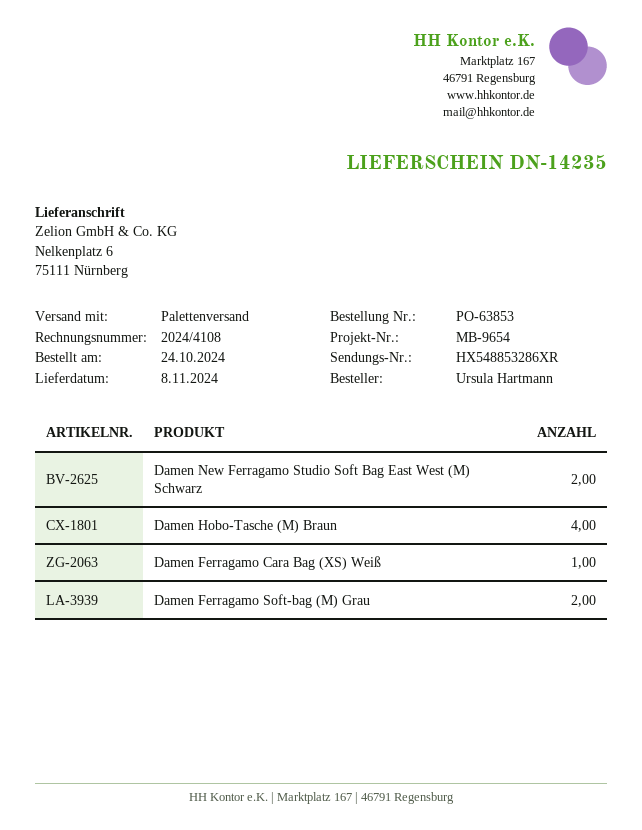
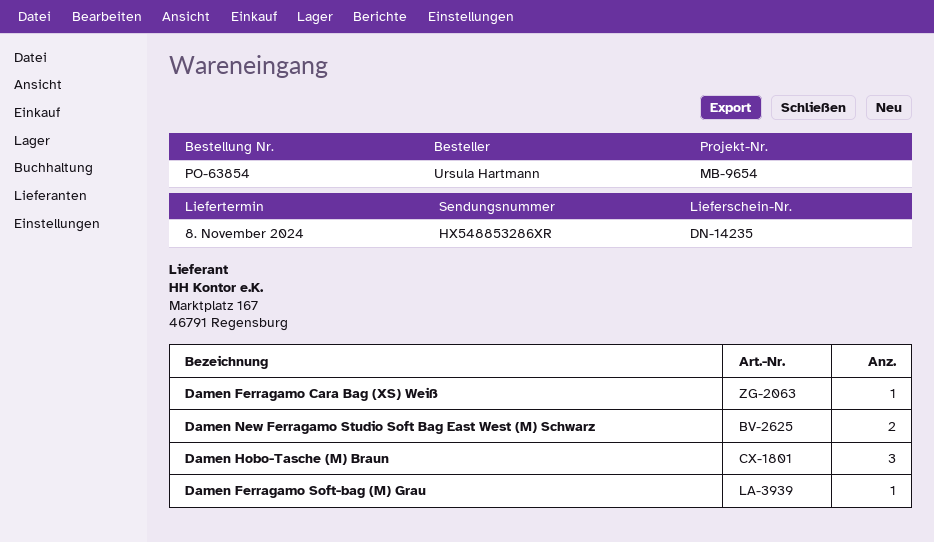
order number: PO-63853 -> PO-63854
Damen Hobo-Tasche (M) Braun: 4 -> 3
Damen Ferragamo Soft-bag (M) Grau: 2 -> 1

